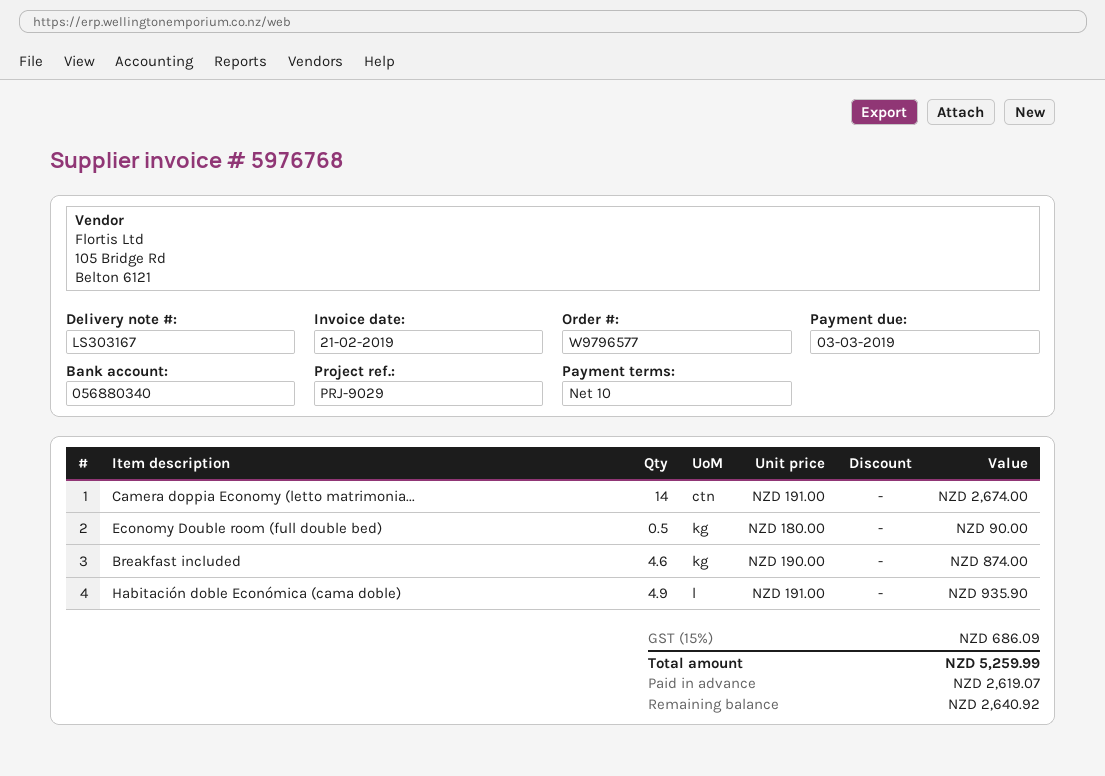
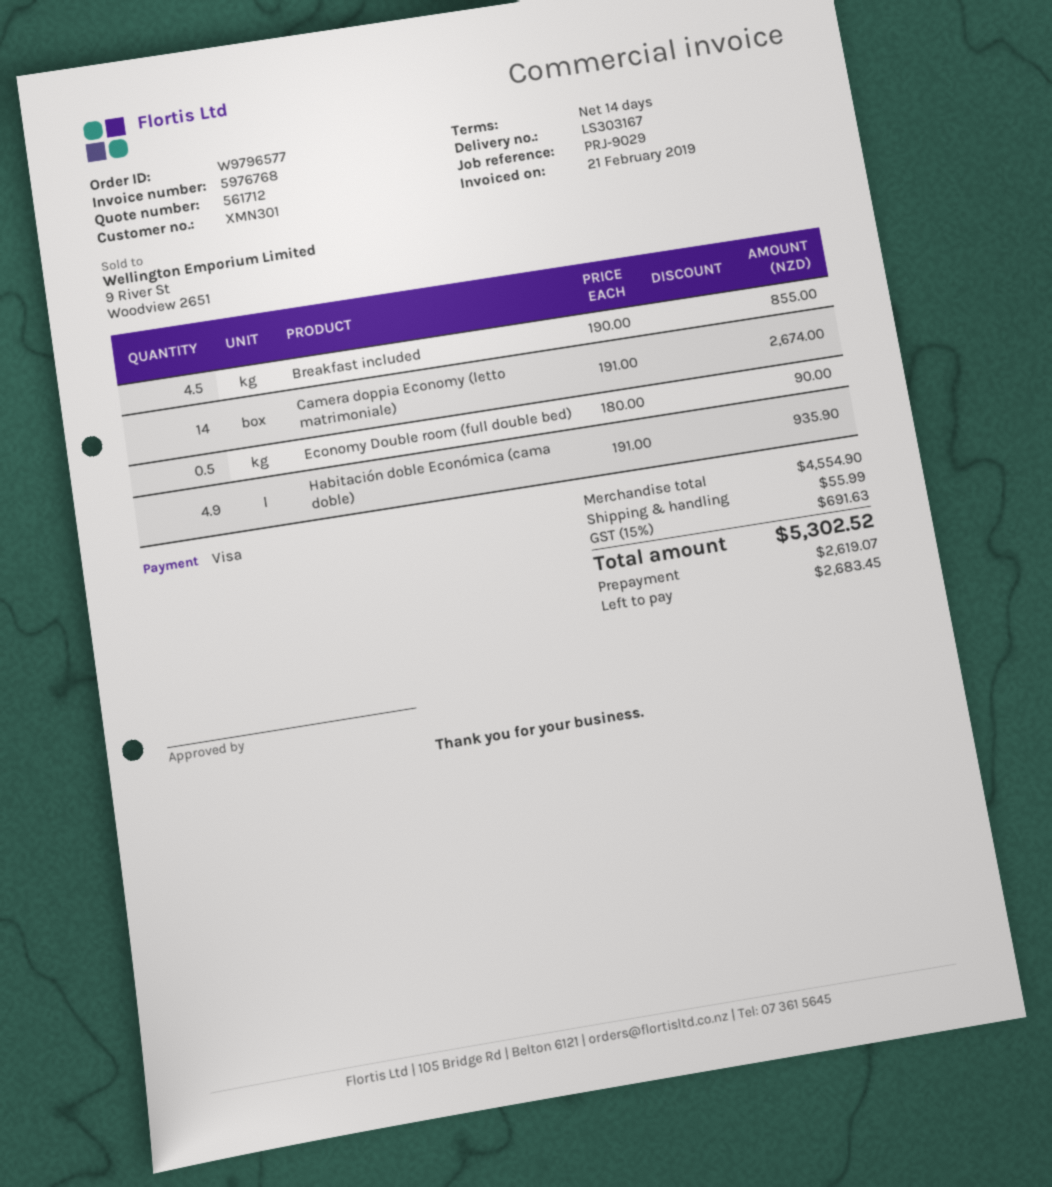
payment terms: 10 days -> 14 days
Breakfast included: 4.6 x 190.00 = 874.00 -> 4.5 x 190.00 = 855.00
shipping: none -> 55.99
tax: 15% = 686.09 -> 15% = 691.63
total: 5259.99 -> 5302.52
balance: 2640.92 -> 2683.45

